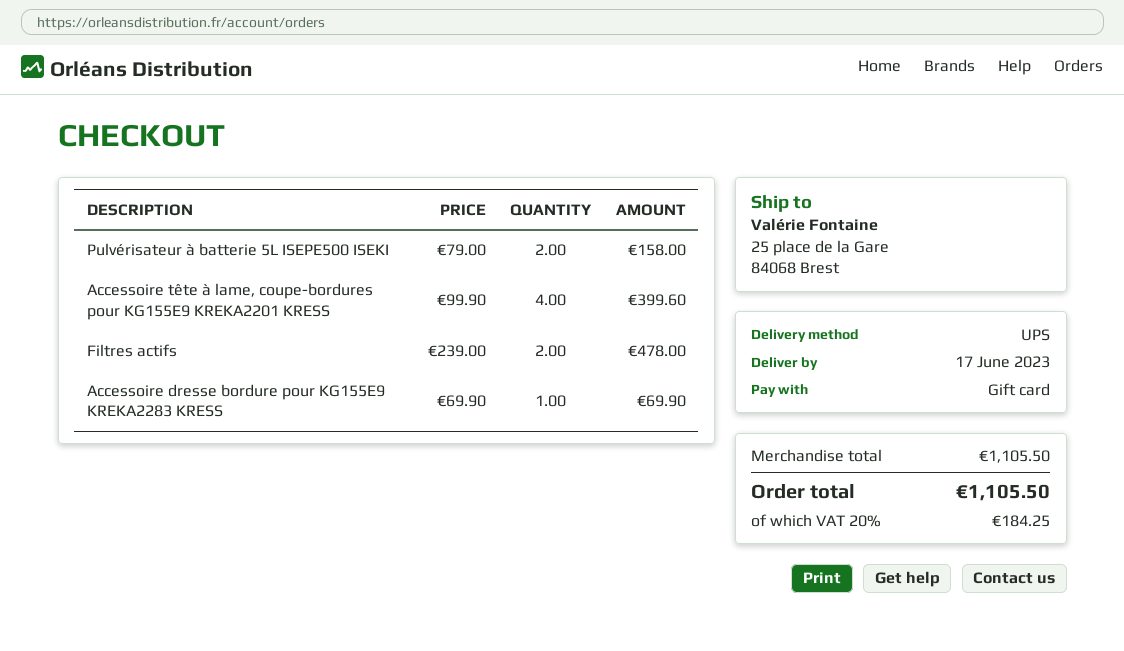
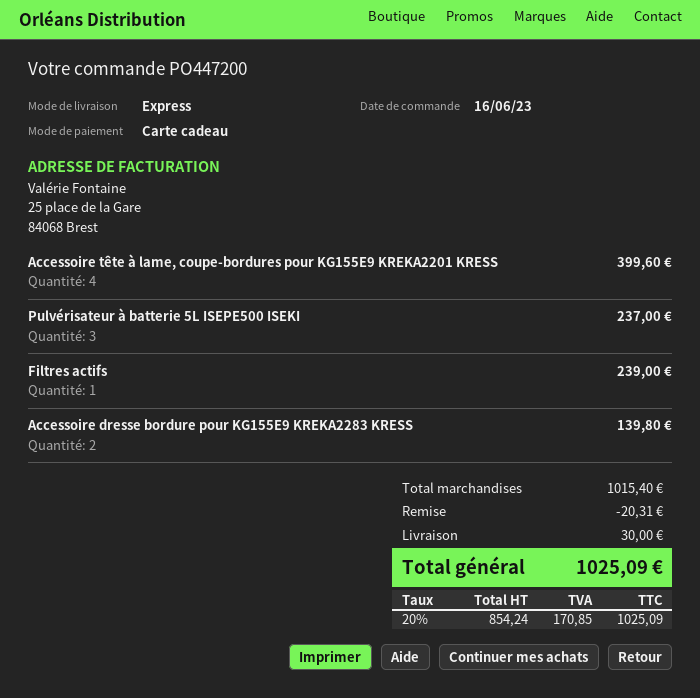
shipping method: UPS -> express
Pulvérisateur à batterie 5L ISEPE500 ISEKI: 2 for 158.00 -> 3 for 237.00
Filtres actifs: 2 for 478.00 -> 1 for 239.00
Accessoire dresse bordure pour KG155E9 KREKA2283 KRESS: 1 for 69.90 -> 2 for 139.80
subtotal: 1105.50 -> 1015.40
discount: none -> 20.31
shipping: none -> 30.00
tax: 20% = 184.25 -> 20% = 170.85
total: 1105.50 -> 1025.09

